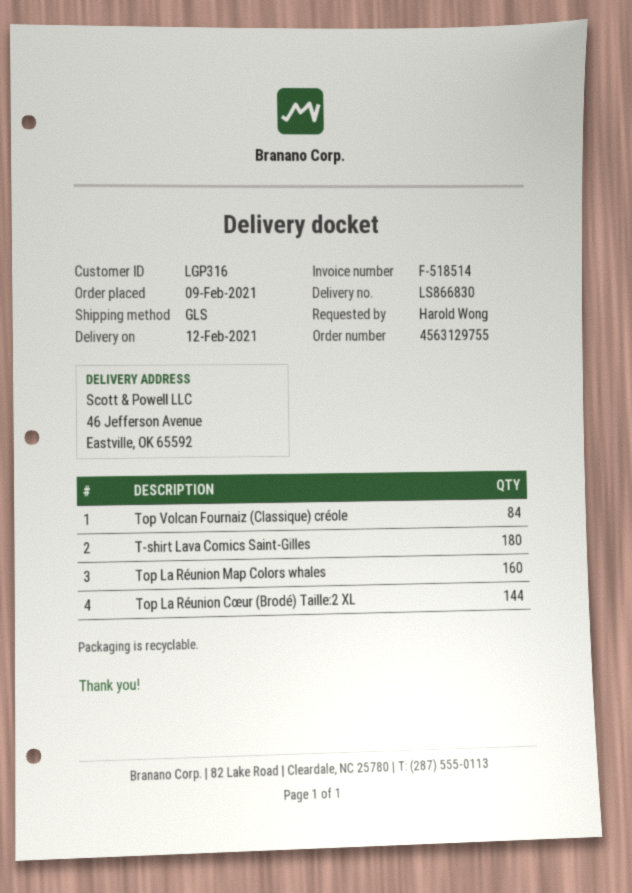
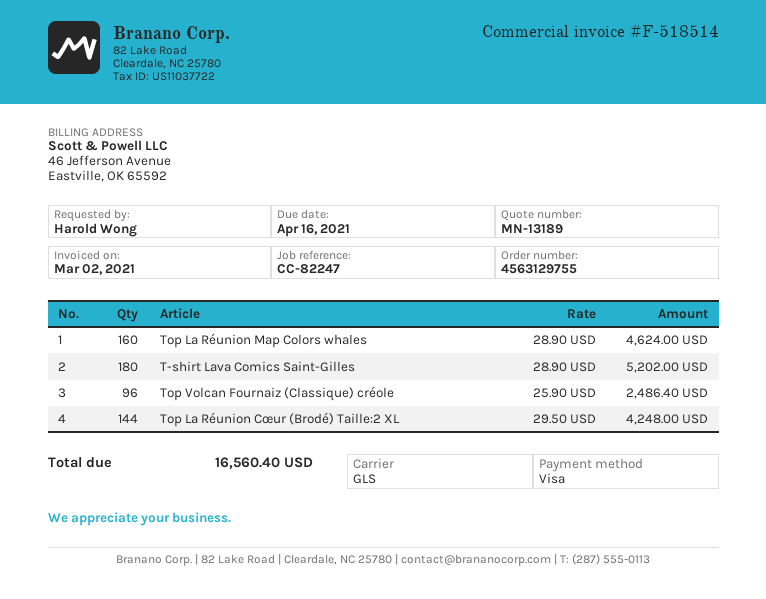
Top Volcan Fournaiz (Classique) créole: 84 -> 96

